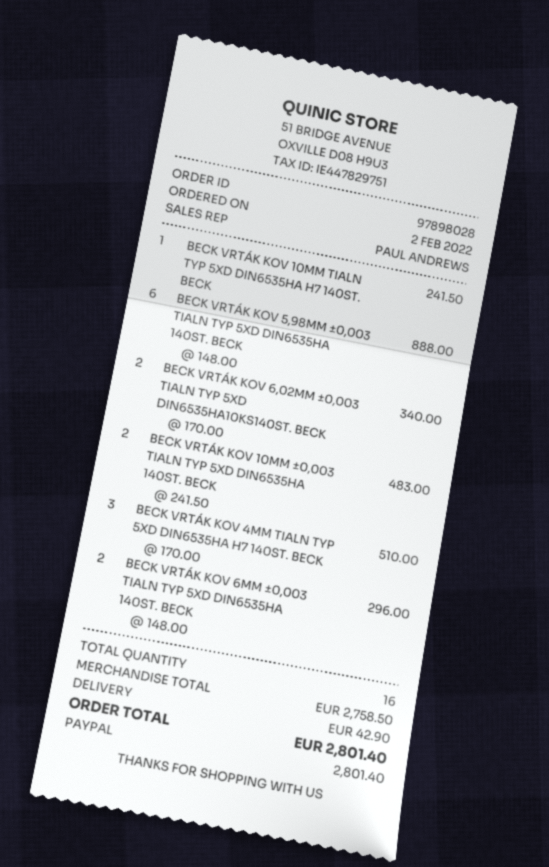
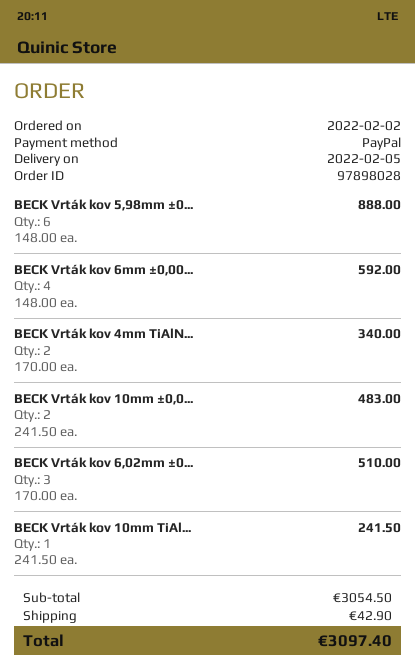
BECK VRTÁK KOV 6,02MM ±0,003 TIALN TYP 5XD DIN6535HA10KS140ST. BECK: 2 x 170.00 = 340.00 -> 3 x 170.00 = 510.00
BECK VRTÁK KOV 4MM TIALN TYP 5XD DIN6535HA H7 140ST. BECK: 3 x 170.00 = 510.00 -> 2 x 170.00 = 340.00
BECK VRTÁK KOV 6MM ±0,003 TIALN TYP 5XD DIN6535HA 140ST. BECK: 2 x 148.00 = 296.00 -> 4 x 148.00 = 592.00
subtotal: 2758.50 -> 3054.50
total: 2801.40 -> 3097.40

